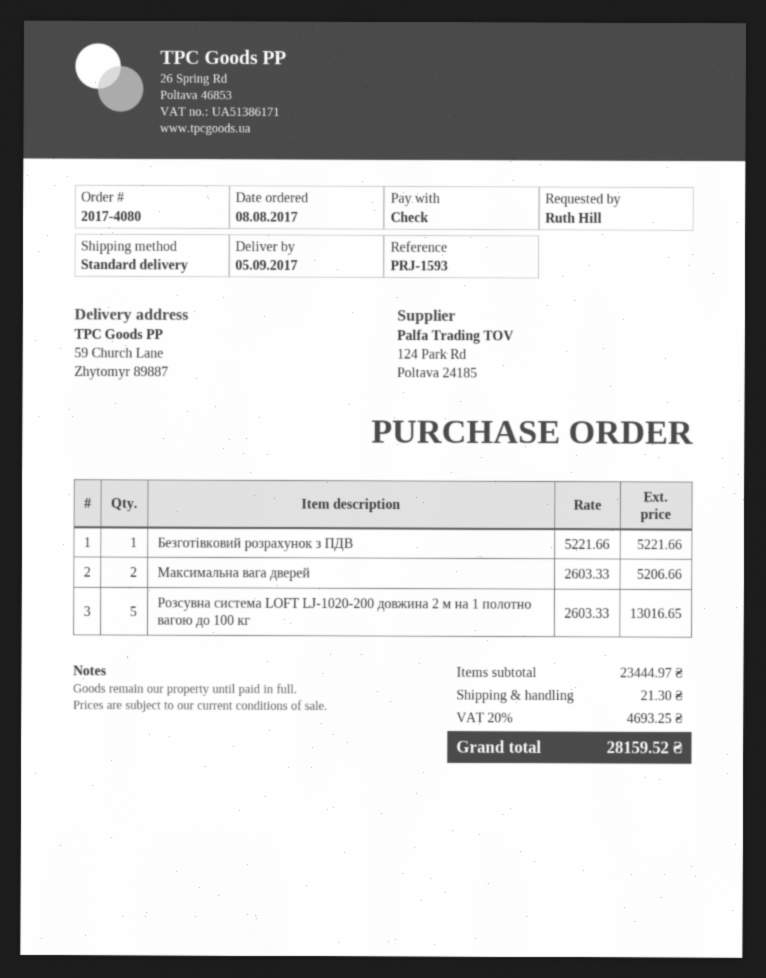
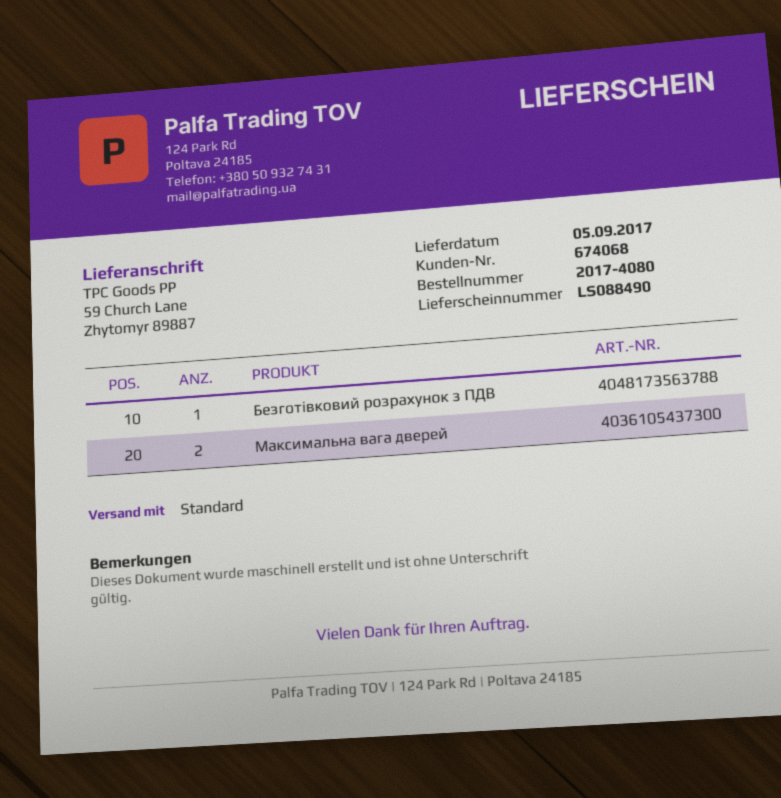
Розсувна система LOFT LJ-1020-200 довжина 2 м на 1 полотно вагою до 100 кг: 5 -> none

